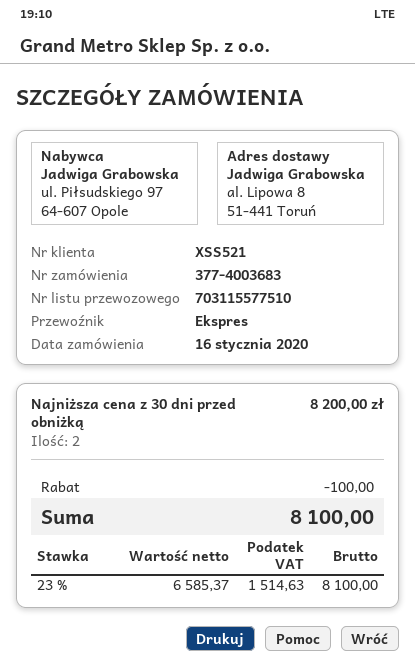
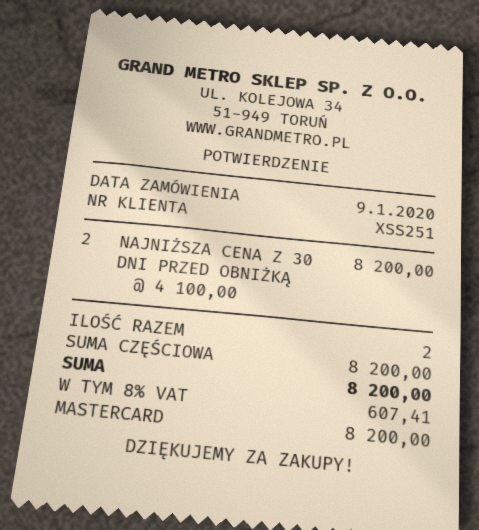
order date: 2020-01-16 -> 2020-01-09
customer number: XSS521 -> XSS251
discount: 100.00 -> none
tax: 23% = 1514.63 -> 8% = 607.41
total: 8100.00 -> 8200.00

